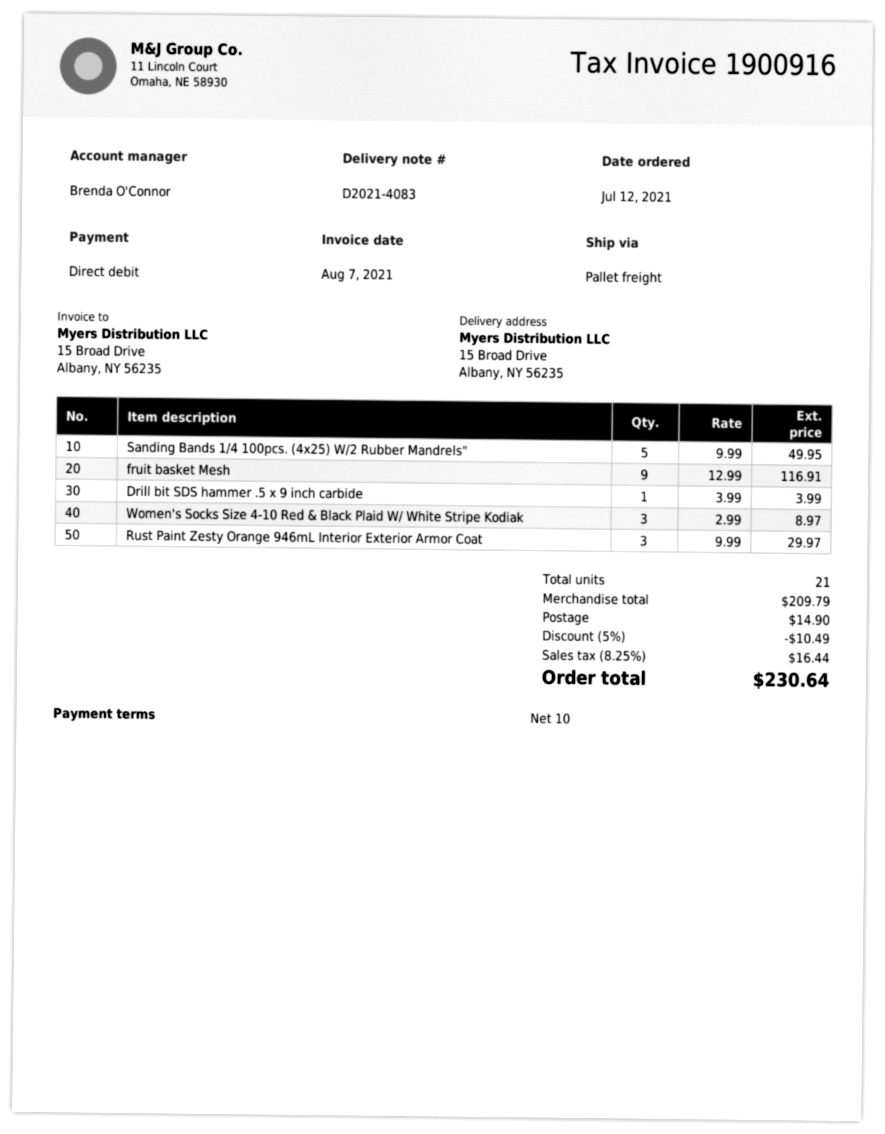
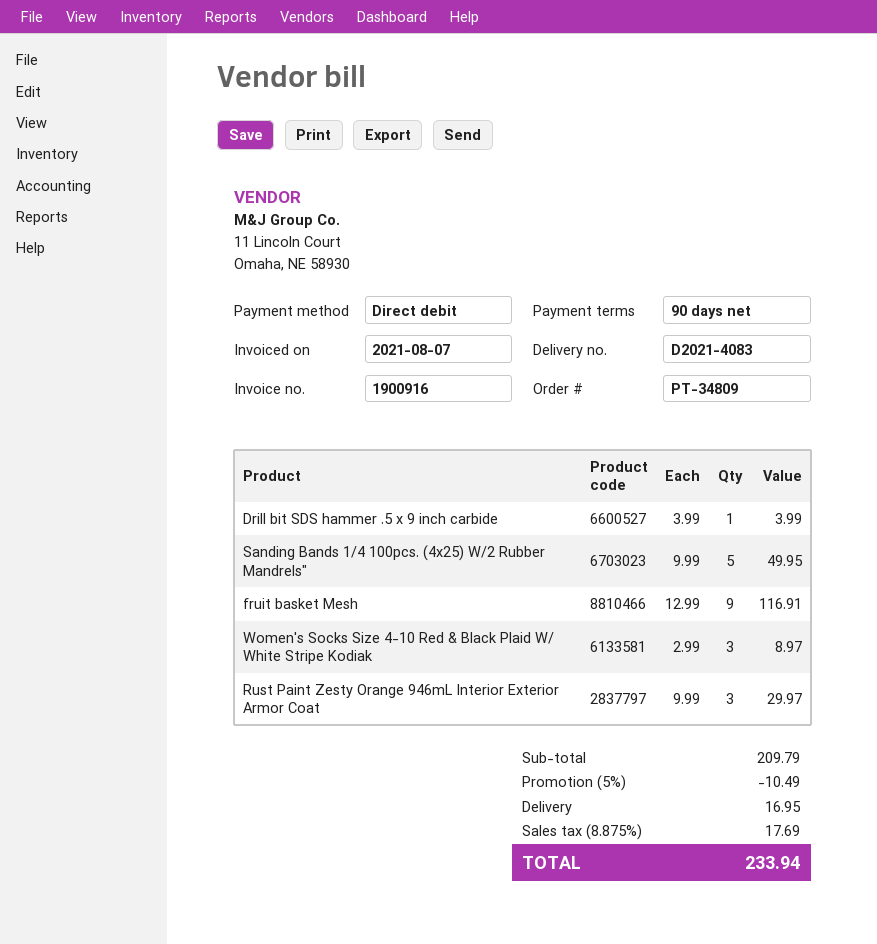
payment terms: 10 days -> 90 days
shipping: 14.90 -> 16.95
tax: 8.25% = 16.44 -> 8.875% = 17.69
total: 230.64 -> 233.94

